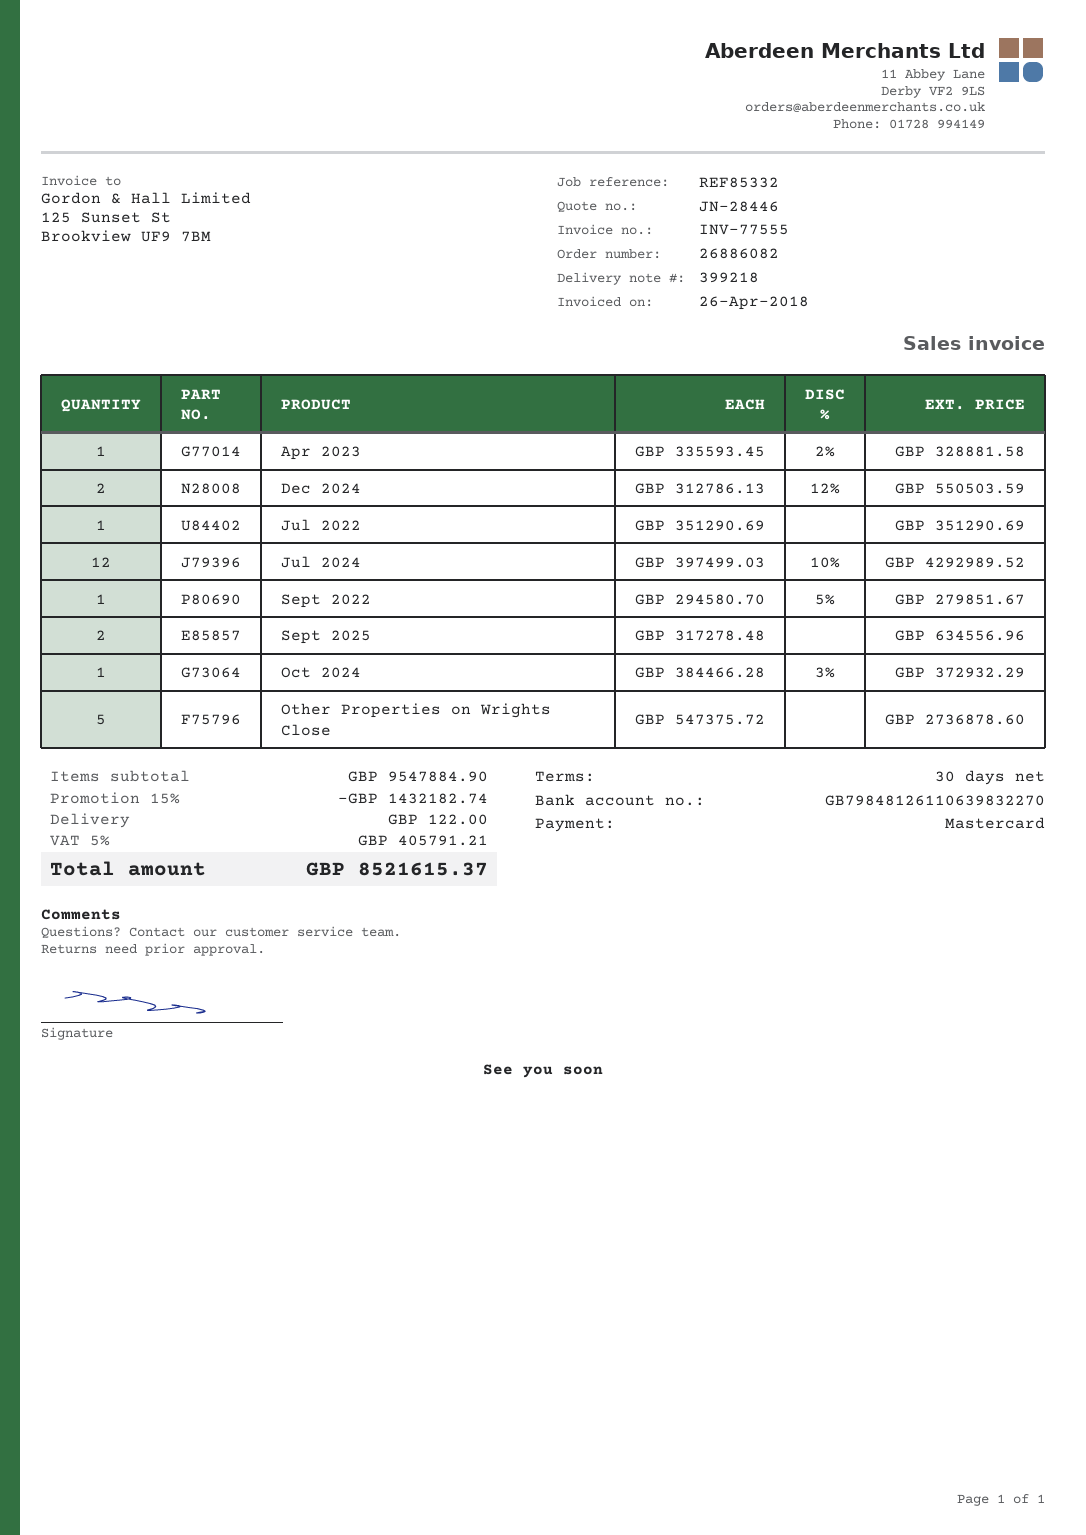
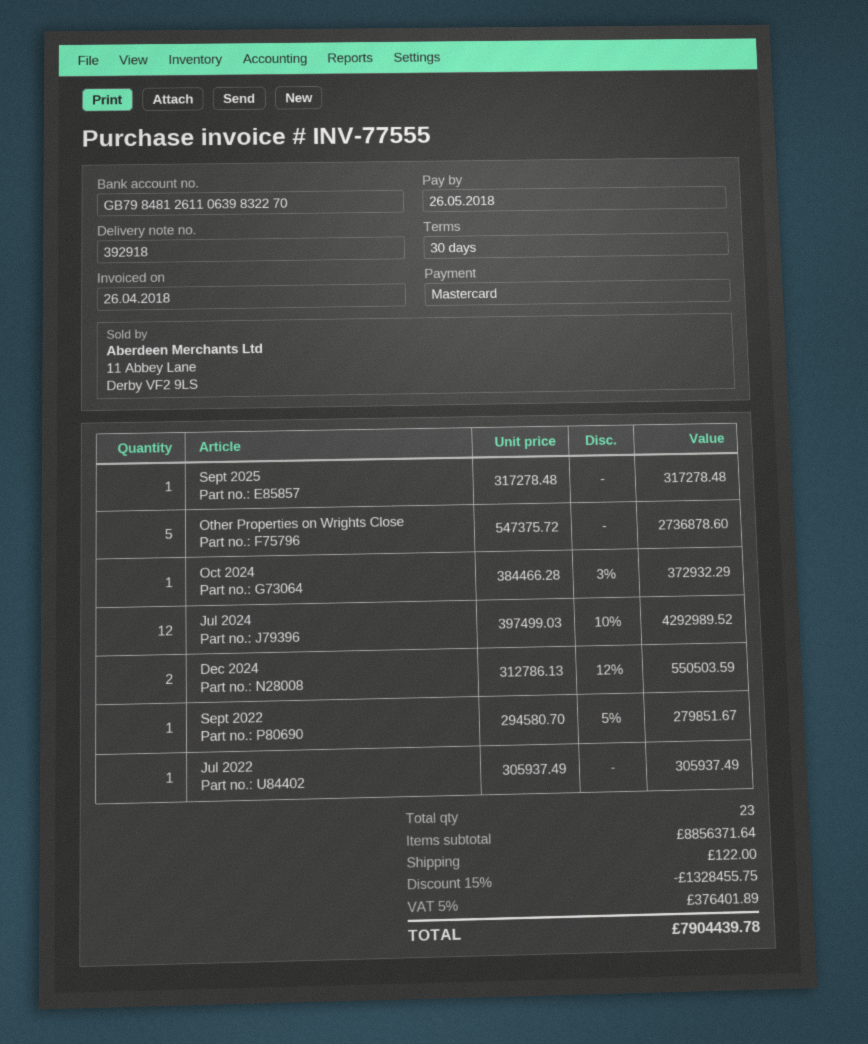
delivery note number: 399218 -> 392918
Apr 2023: 1 x 335593.45 - 2% = 328881.58 -> none
Jul 2022: 1 x 351290.69 = 351290.69 -> 1 x 305937.49 = 305937.49
Sept 2025: 2 x 317278.48 = 634556.96 -> 1 x 317278.48 = 317278.48
subtotal: 9547884.90 -> 8856371.64
discount: 15% = 1432182.74 -> 15% = 1328455.75
tax: 5% = 405791.21 -> 5% = 376401.89
total: 8521615.37 -> 7904439.78

